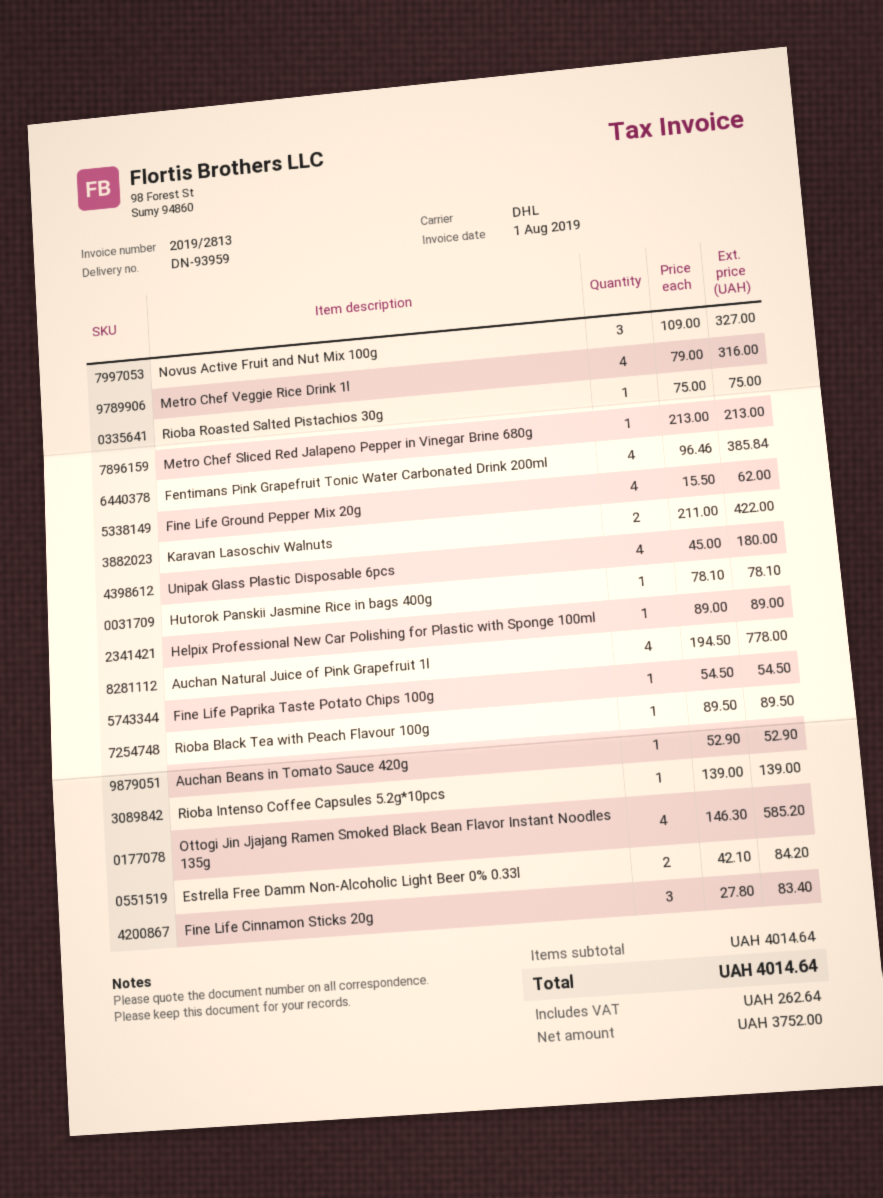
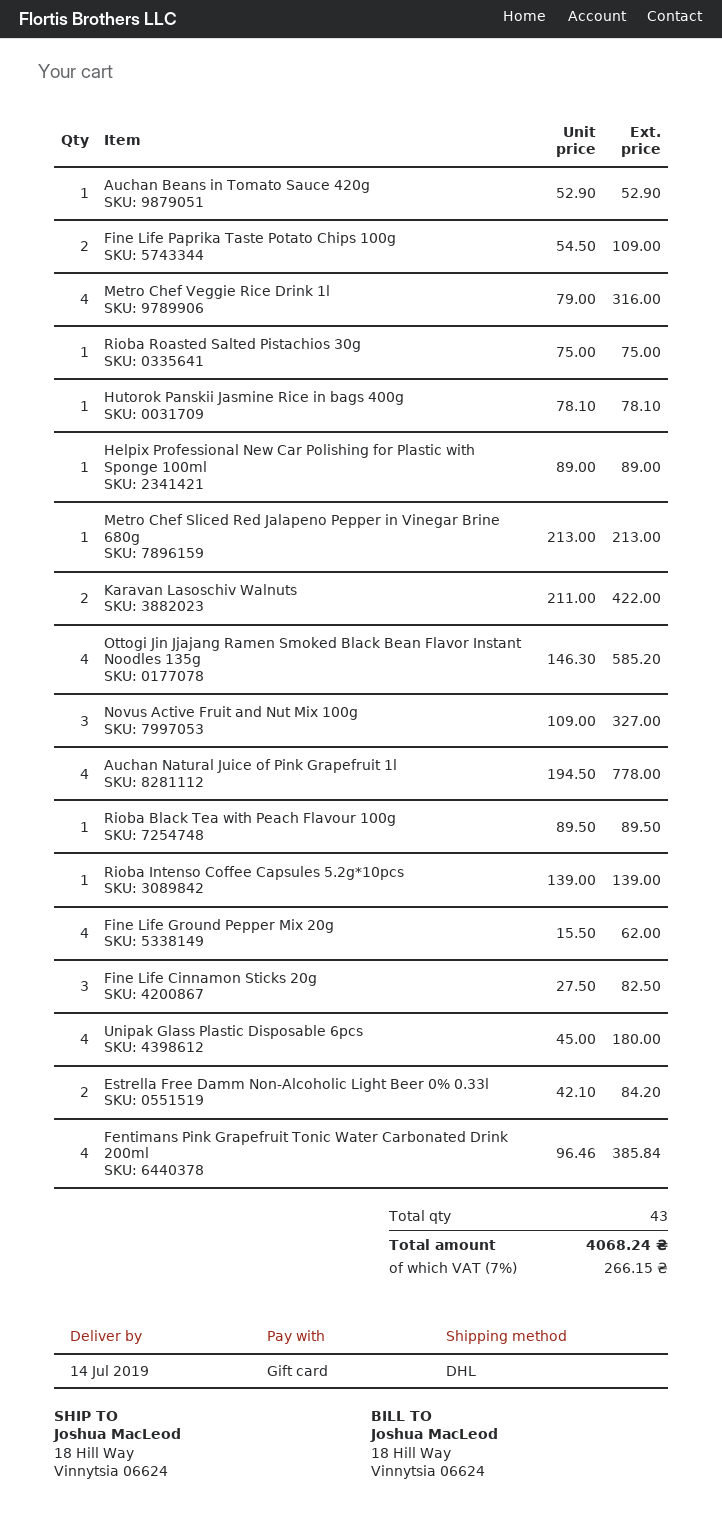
Fine Life Paprika Taste Potato Chips 100g: 1 x 54.50 = 54.50 -> 2 x 54.50 = 109.00
Fine Life Cinnamon Sticks 20g: 3 x 27.80 = 83.40 -> 3 x 27.50 = 82.50
tax: 262.64 -> 266.15
total: 4014.64 -> 4068.24

